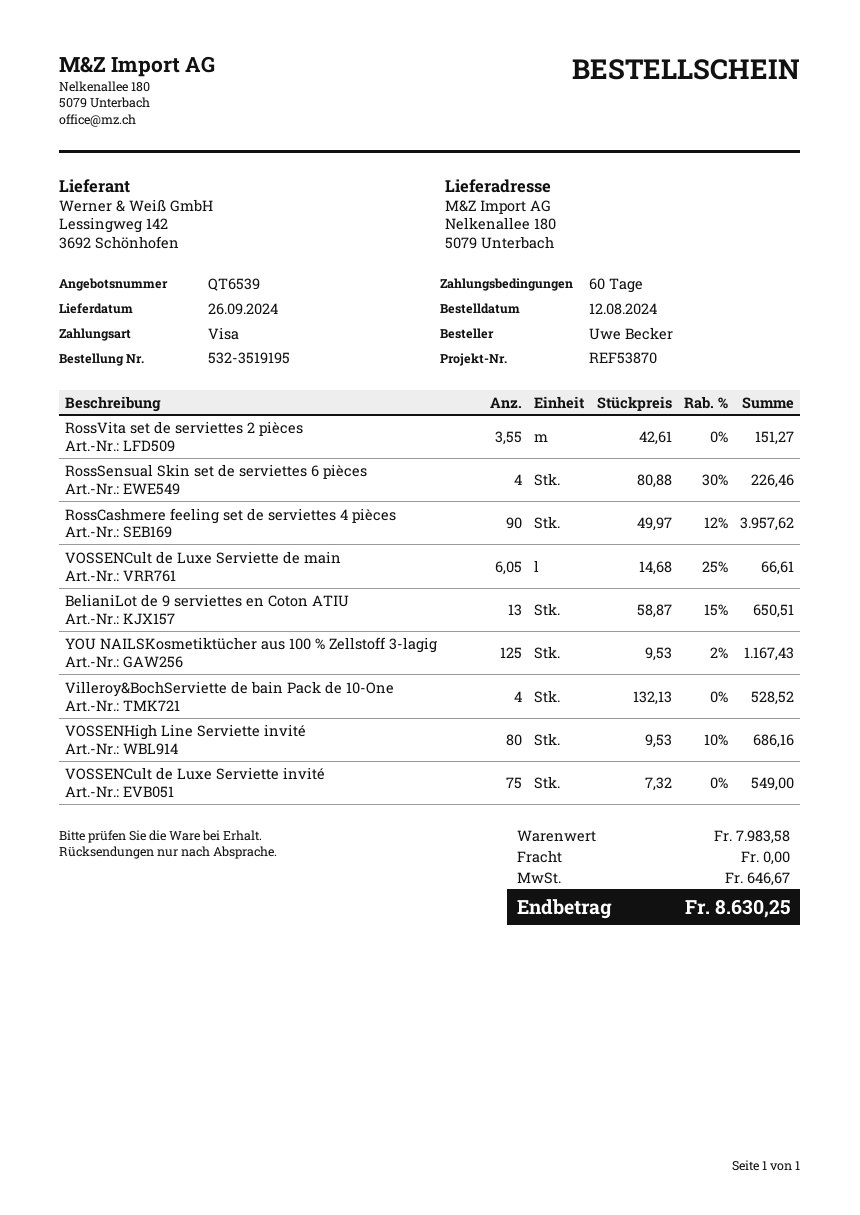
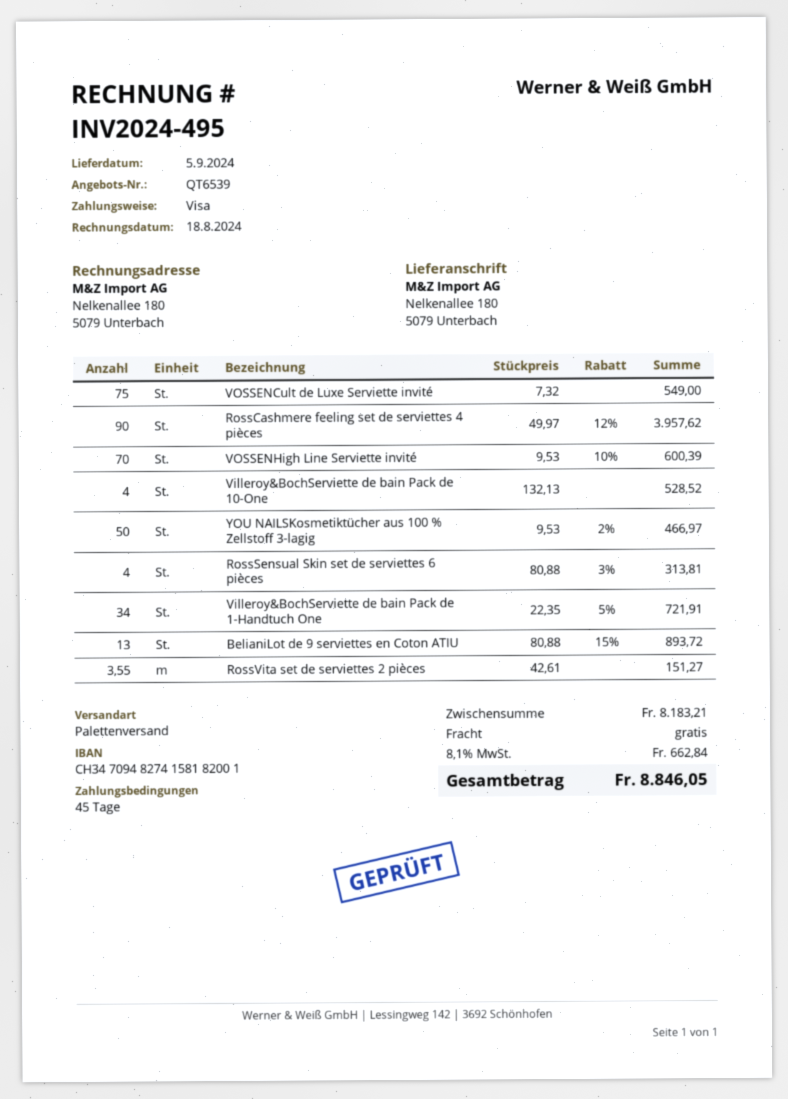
delivery date: 2024-09-26 -> 2024-09-05
payment terms: 60 days -> 45 days
RossSensual Skin set de serviettes 6 pièces: 4 x 80.88 - 30% = 226.46 -> 4 x 80.88 - 3% = 313.81
VOSSENCult de Luxe Serviette de main: 6.05 x 14.68 - 25% = 66.61 -> none
BelianiLot de 9 serviettes en Coton ATIU: 13 x 58.87 - 15% = 650.51 -> 13 x 80.88 - 15% = 893.72
YOU NAILSKosmetiktücher aus 100 % Zellstoff 3-lagig: 125 x 9.53 - 2% = 1167.43 -> 50 x 9.53 - 2% = 466.97
VOSSENHigh Line Serviette invité: 80 x 9.53 - 10% = 686.16 -> 70 x 9.53 - 10% = 600.39
Villeroy&BochServiette de bain Pack de 1-Handtuch One: none -> 34 x 22.35 - 5% = 721.91
subtotal: 7983.58 -> 8183.21
tax: 646.67 -> 662.84
total: 8630.25 -> 8846.05

